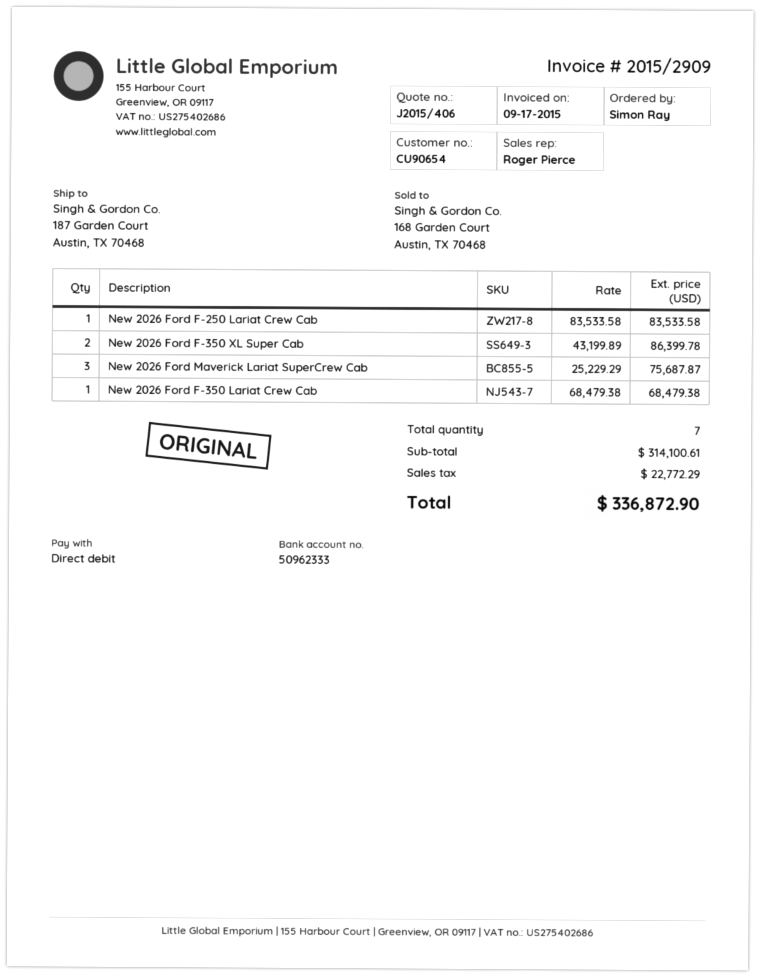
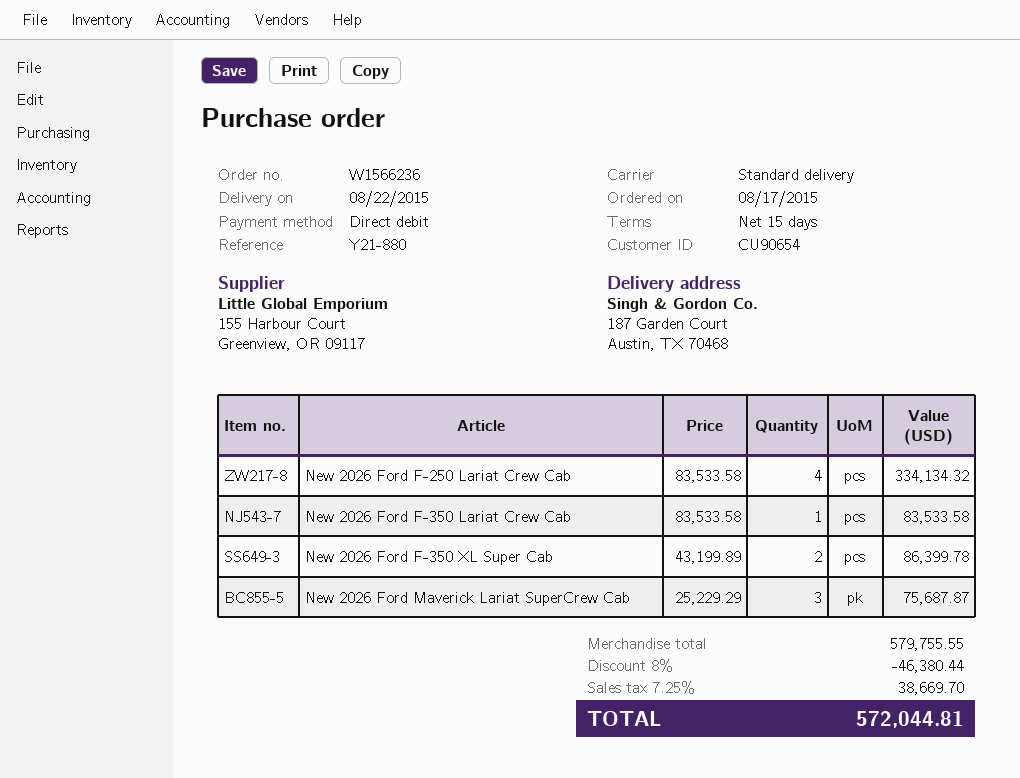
New 2026 Ford F-250 Lariat Crew Cab: 1 x 83533.58 = 83533.58 -> 4 x 83533.58 = 334134.32
New 2026 Ford F-350 Lariat Crew Cab: 1 x 68479.38 = 68479.38 -> 1 x 83533.58 = 83533.58
subtotal: 314100.61 -> 579755.55
discount: none -> 8% = 46380.44
tax: 22772.29 -> 38669.70
total: 336872.90 -> 572044.81

